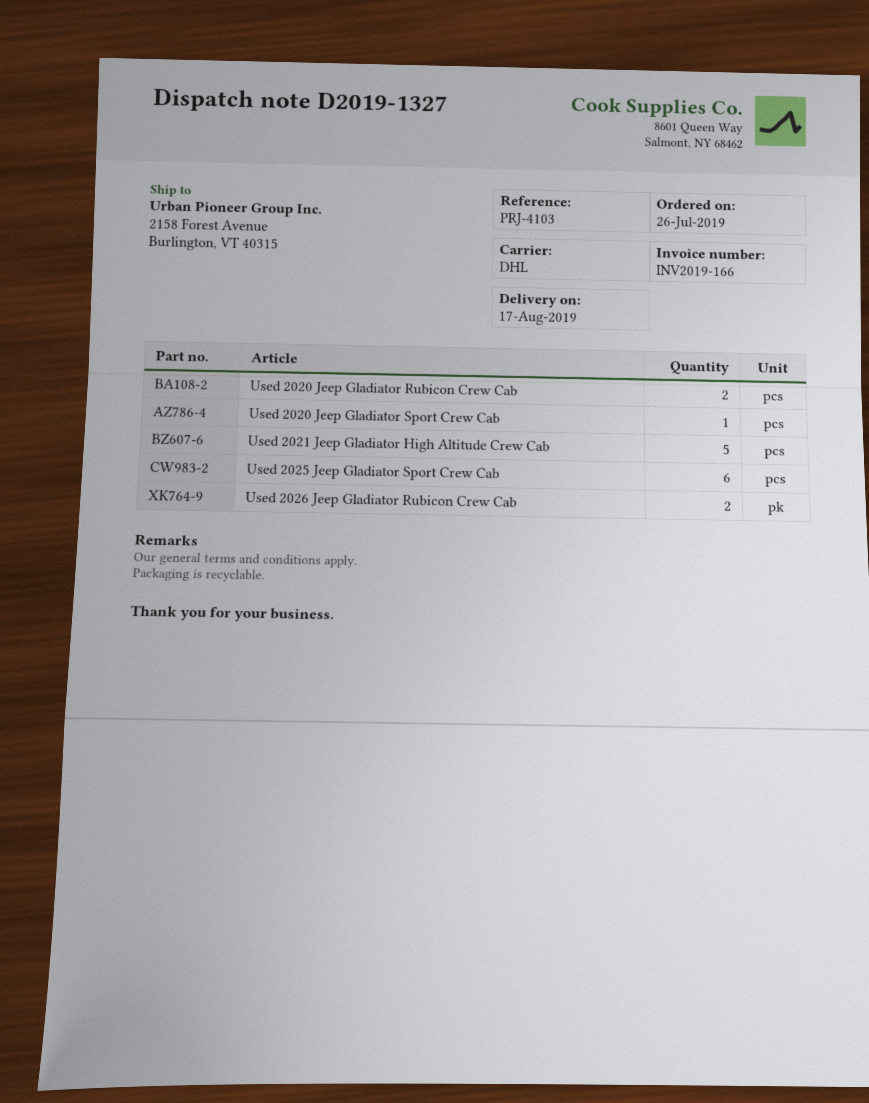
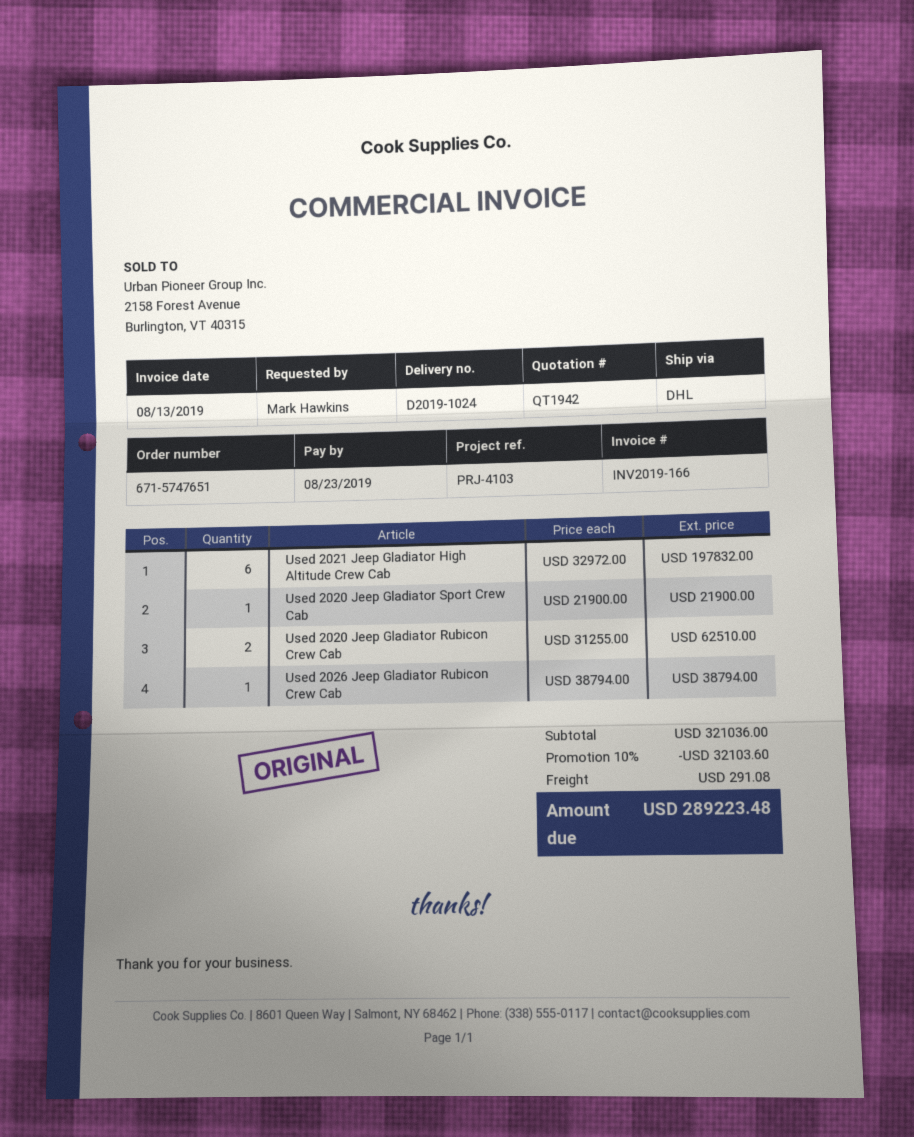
delivery note number: D2019-1327 -> D2019-1024
Used 2021 Jeep Gladiator High Altitude Crew Cab: 5 -> 6
Used 2025 Jeep Gladiator Sport Crew Cab: 6 -> none
Used 2026 Jeep Gladiator Rubicon Crew Cab: 2 -> 1

